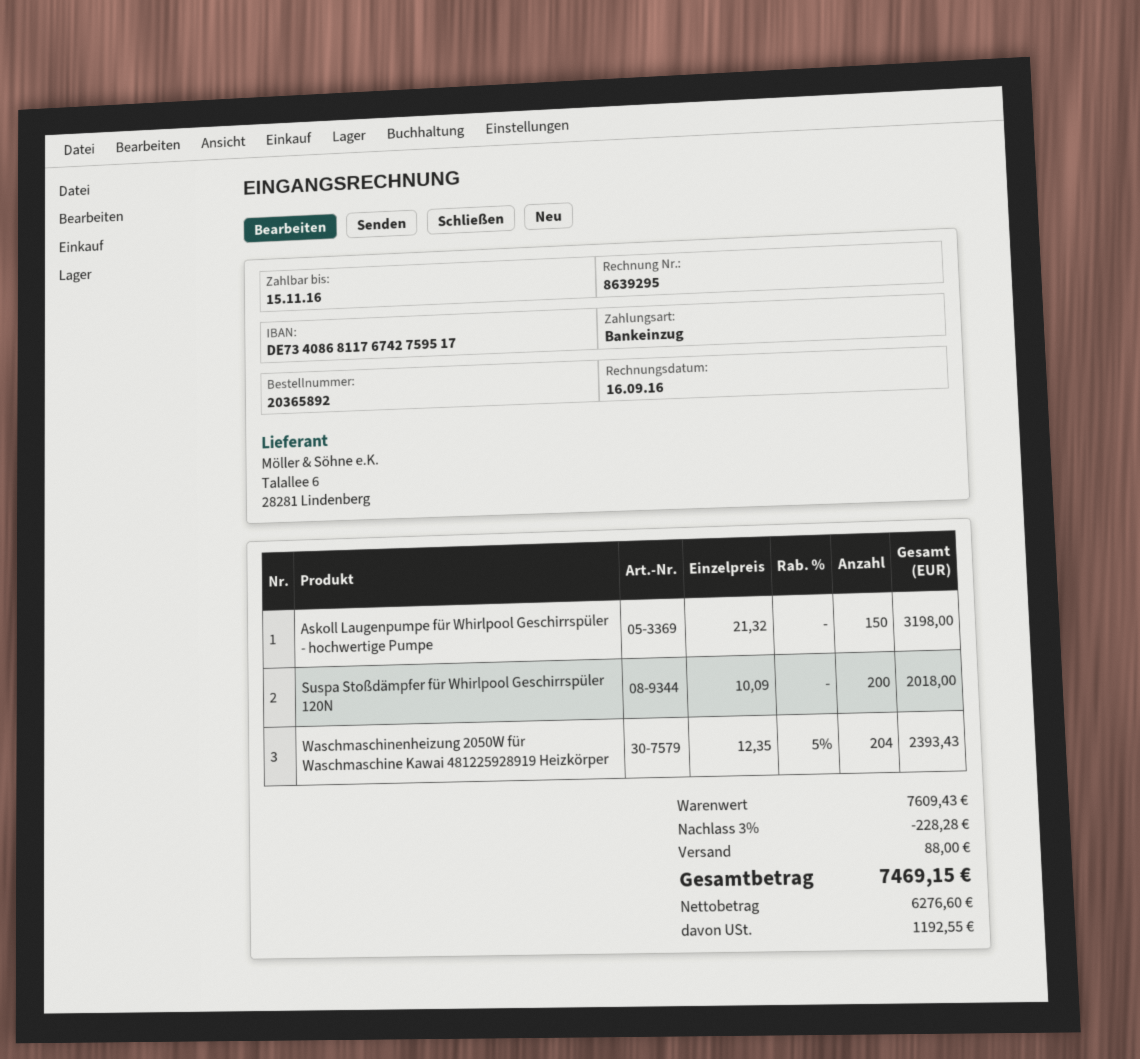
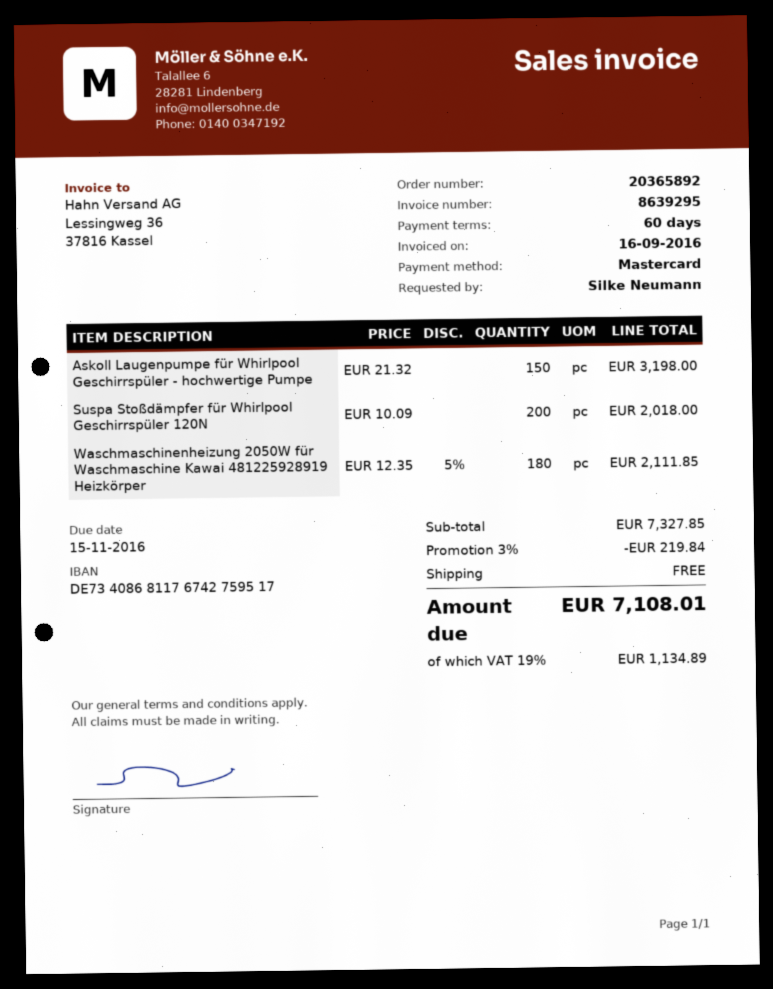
payment method: direct debit -> Mastercard
Waschmaschinenheizung 2050W für Waschmaschine Kawai 481225928919 Heizkörper: 204 x 12.35 - 5% = 2393.43 -> 180 x 12.35 - 5% = 2111.85
subtotal: 7609.43 -> 7327.85
discount: 3% = 228.28 -> 3% = 219.84
shipping: 88.00 -> 0.00
tax: 1192.55 -> 1134.89
total: 7469.15 -> 7108.01

